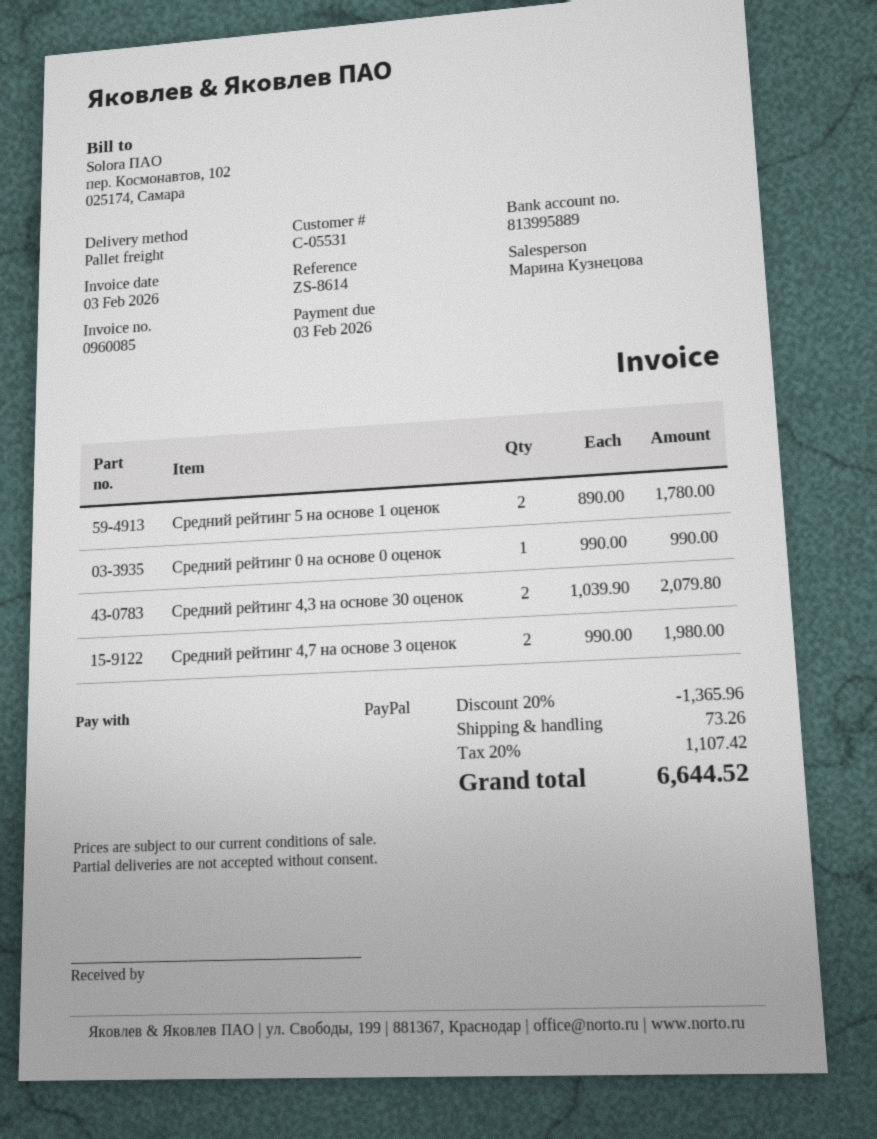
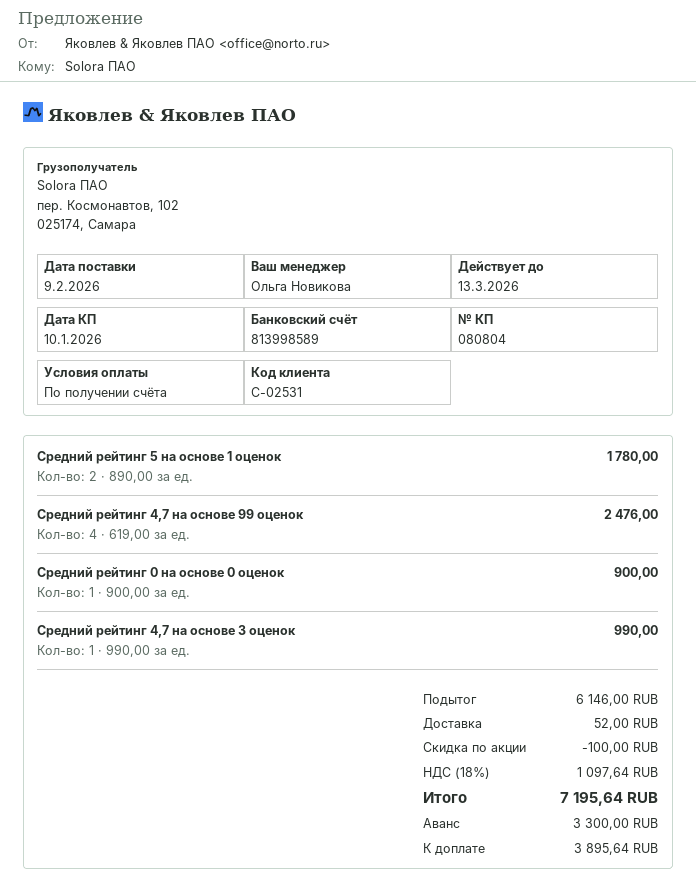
customer number: C-05531 -> C-02531
sales rep: Марина Кузнецова -> Ольга Новикова
bank account: 813995889 -> 813998589
Средний рейтинг 0 на основе 0 оценок: 1 x 990.00 = 990.00 -> 1 x 900.00 = 900.00
Средний рейтинг 4,3 на основе 30 оценок: 2 x 1039.90 = 2079.80 -> none
Средний рейтинг 4,7 на основе 3 оценок: 2 x 990.00 = 1980.00 -> 1 x 990.00 = 990.00
Средний рейтинг 4,7 на основе 99 оценок: none -> 4 x 619.00 = 2476.00
discount: 1365.96 -> 100.00
shipping: 73.26 -> 52.00
tax: 20% = 1107.42 -> 18% = 1097.64
total: 6644.52 -> 7195.64

